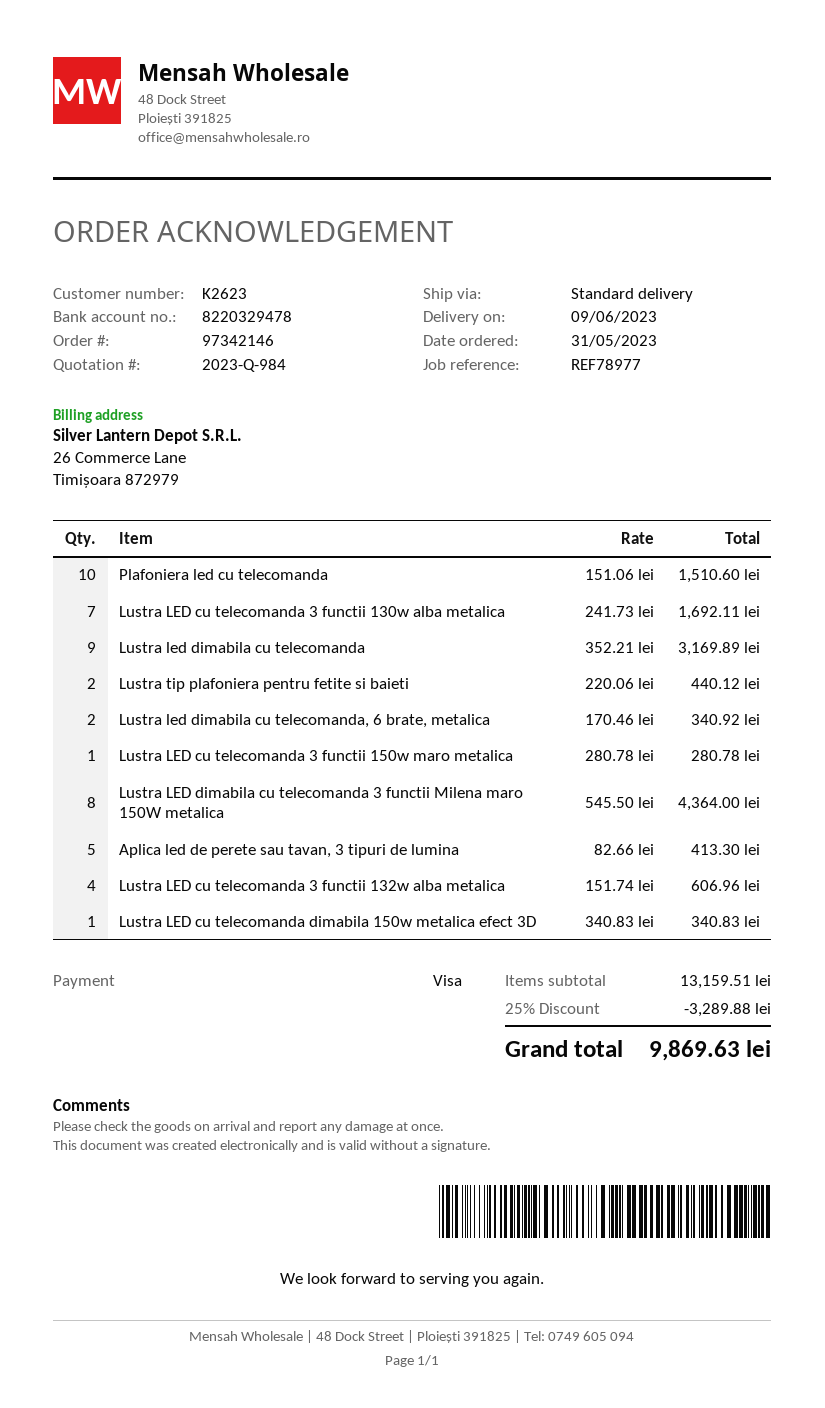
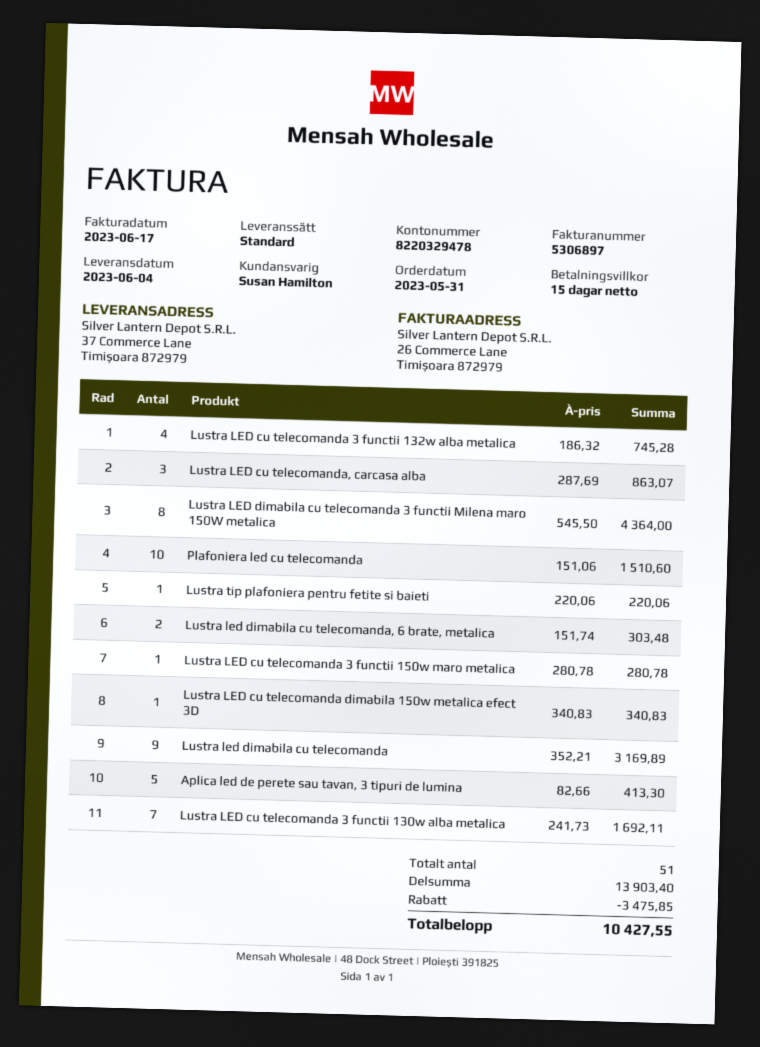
delivery date: 2023-06-09 -> 2023-06-04
Lustra tip plafoniera pentru fetite si baieti: 2 x 220.06 = 440.12 -> 1 x 220.06 = 220.06
Lustra led dimabila cu telecomanda, 6 brate, metalica: 2 x 170.46 = 340.92 -> 2 x 151.74 = 303.48
Lustra LED cu telecomanda 3 functii 132w alba metalica: 4 x 151.74 = 606.96 -> 4 x 186.32 = 745.28
Lustra LED cu telecomanda, carcasa alba: none -> 3 x 287.69 = 863.07
subtotal: 13159.51 -> 13903.40
discount: 3289.88 -> 3475.85
total: 9869.63 -> 10427.55

